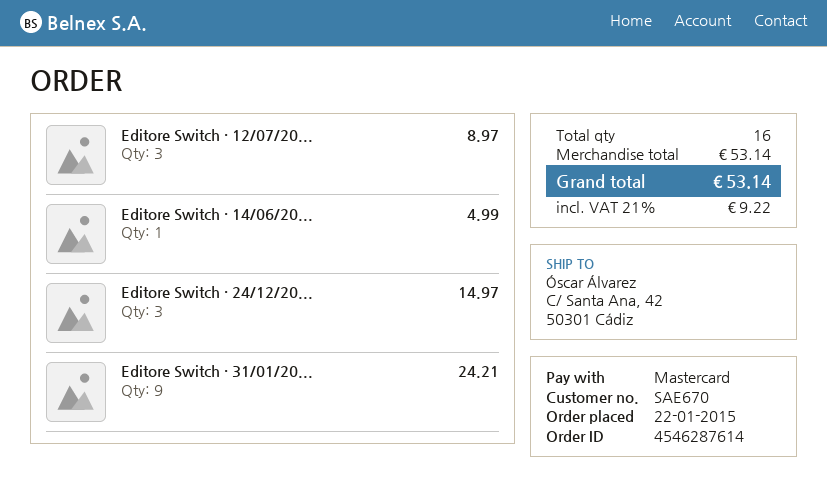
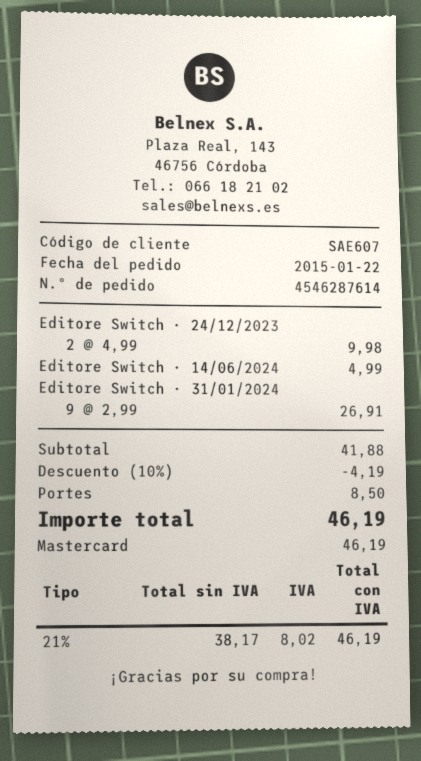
customer number: SAE670 -> SAE607
Editore Switch · 12/07/20...: 3 for 8.97 -> none
Editore Switch · 24/12/20...: 3 for 14.97 -> 2 for 9.98
Editore Switch · 31/01/20...: 9 for 24.21 -> 9 for 26.91
subtotal: 53.14 -> 41.88
discount: none -> 10% = 4.19
shipping: none -> 8.50
tax: 21% = 9.22 -> 21% = 8.02
total: 53.14 -> 46.19

